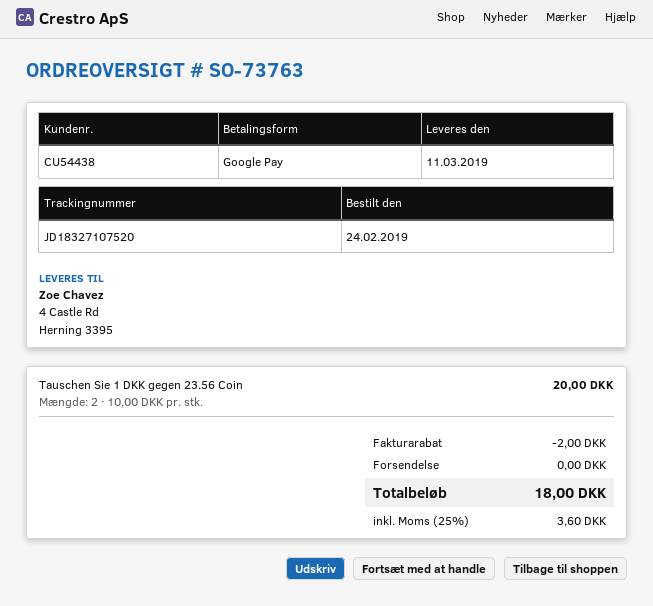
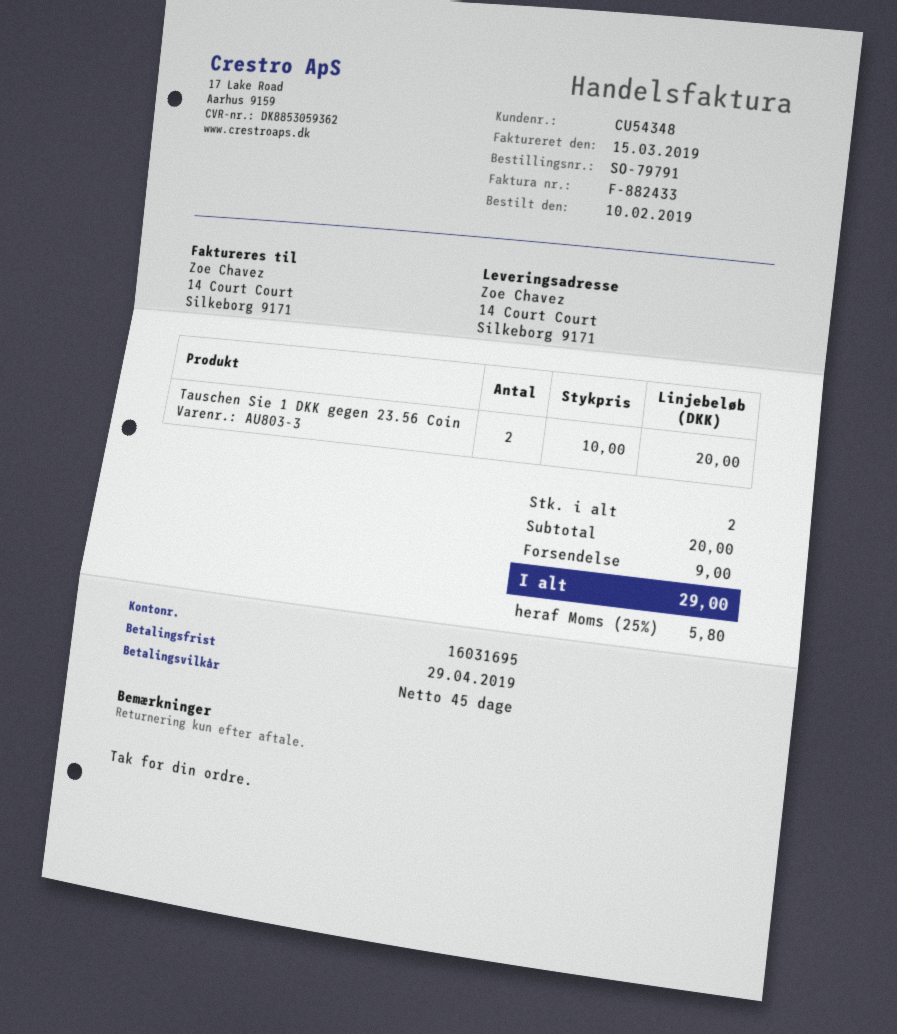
order number: SO-73763 -> SO-79791
order date: 2019-02-24 -> 2019-02-10
customer number: CU54438 -> CU54348
ship to: 4 Castle Rd, Herning 3395 -> 14 Court Court, Silkeborg 9171
discount: 2.00 -> none
shipping: 0.00 -> 9.00
tax: 25% = 3.60 -> 25% = 5.80
total: 18.00 -> 29.00

